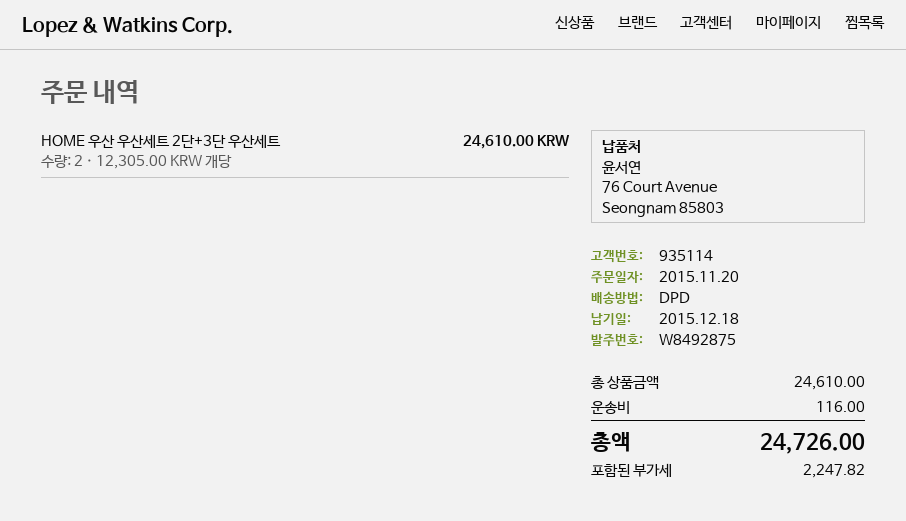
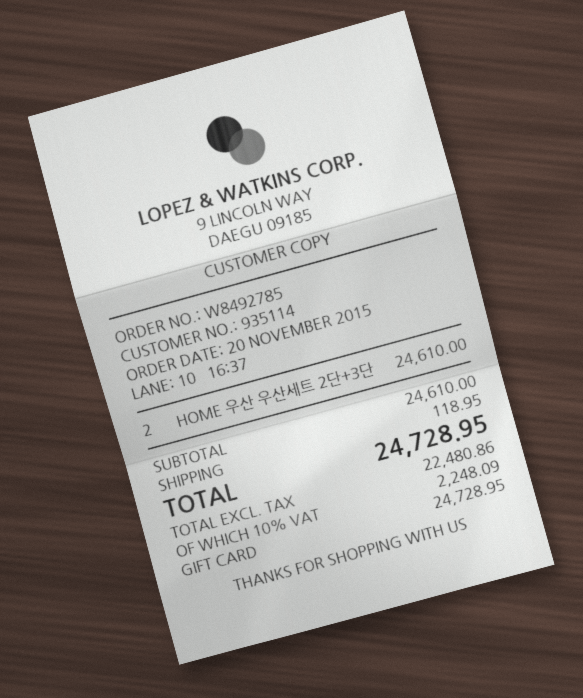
order number: W8492875 -> W8492785
shipping: 116.00 -> 118.95
tax: 2247.82 -> 2248.09
total: 24726.00 -> 24728.95

